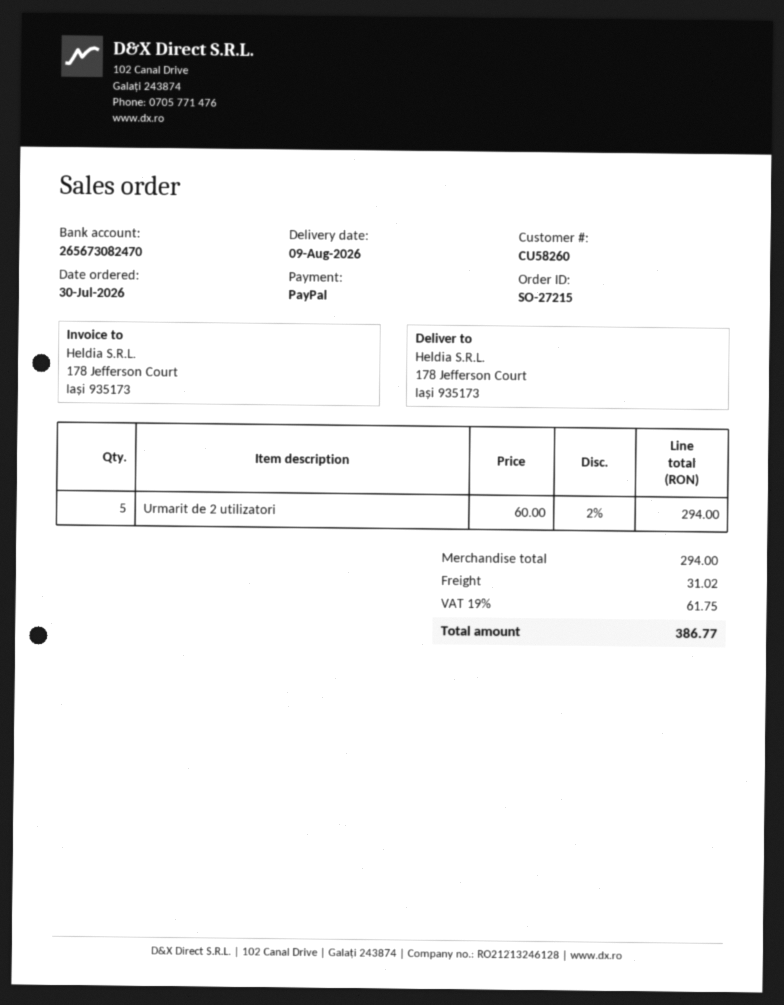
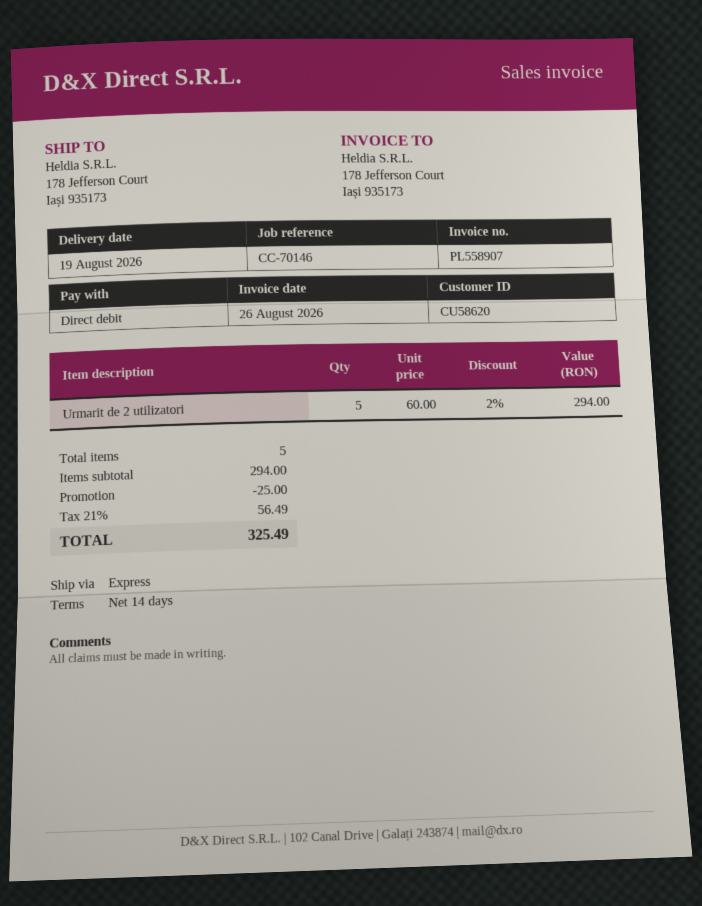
delivery date: 2026-08-09 -> 2026-08-19
customer number: CU58260 -> CU58620
payment method: PayPal -> direct debit
discount: none -> 25.00
shipping: 31.02 -> none
tax: 19% = 61.75 -> 21% = 56.49
total: 386.77 -> 325.49

